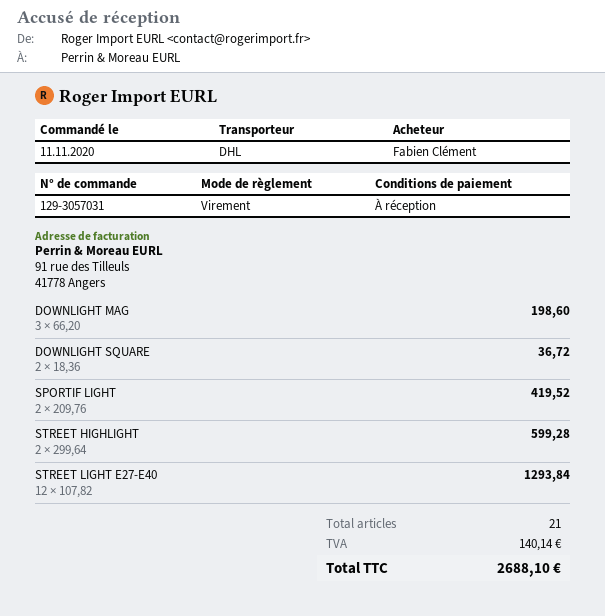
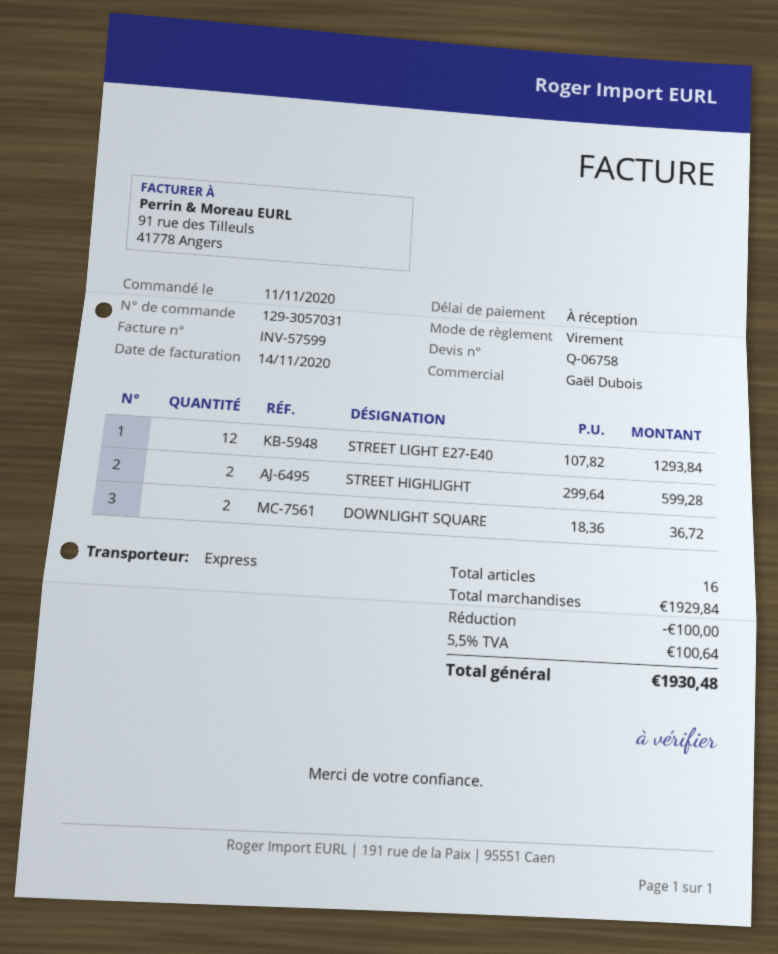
shipping method: DHL -> express
DOWNLIGHT MAG: 3 x 66.20 = 198.60 -> none
SPORTIF LIGHT: 2 x 209.76 = 419.52 -> none
total quantity: 21 -> 16
discount: none -> 100.00
tax: 140.14 -> 100.64
total: 2688.10 -> 1930.48

